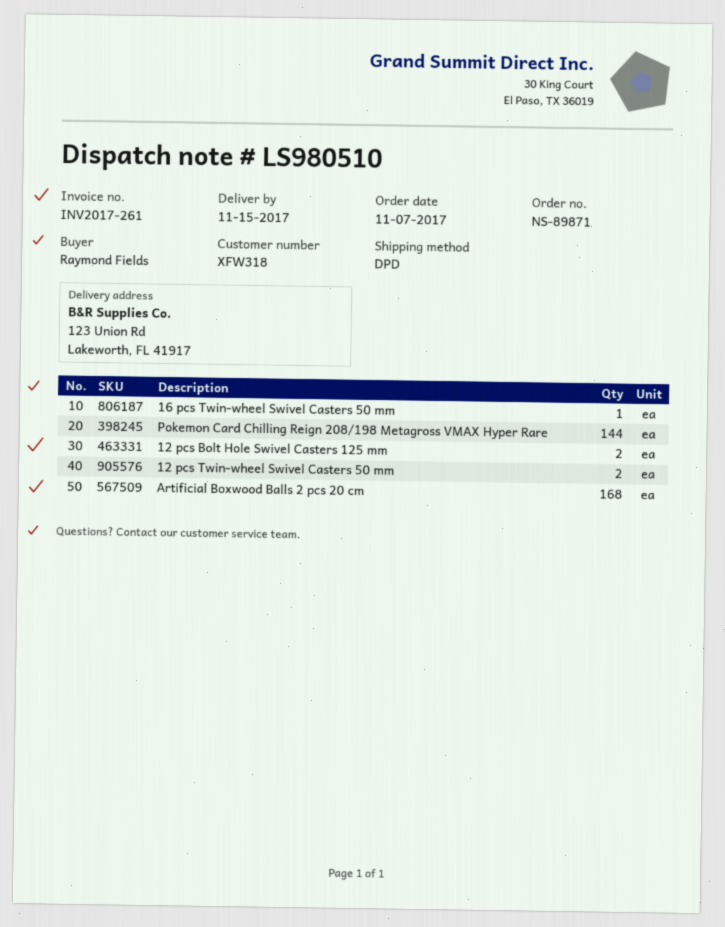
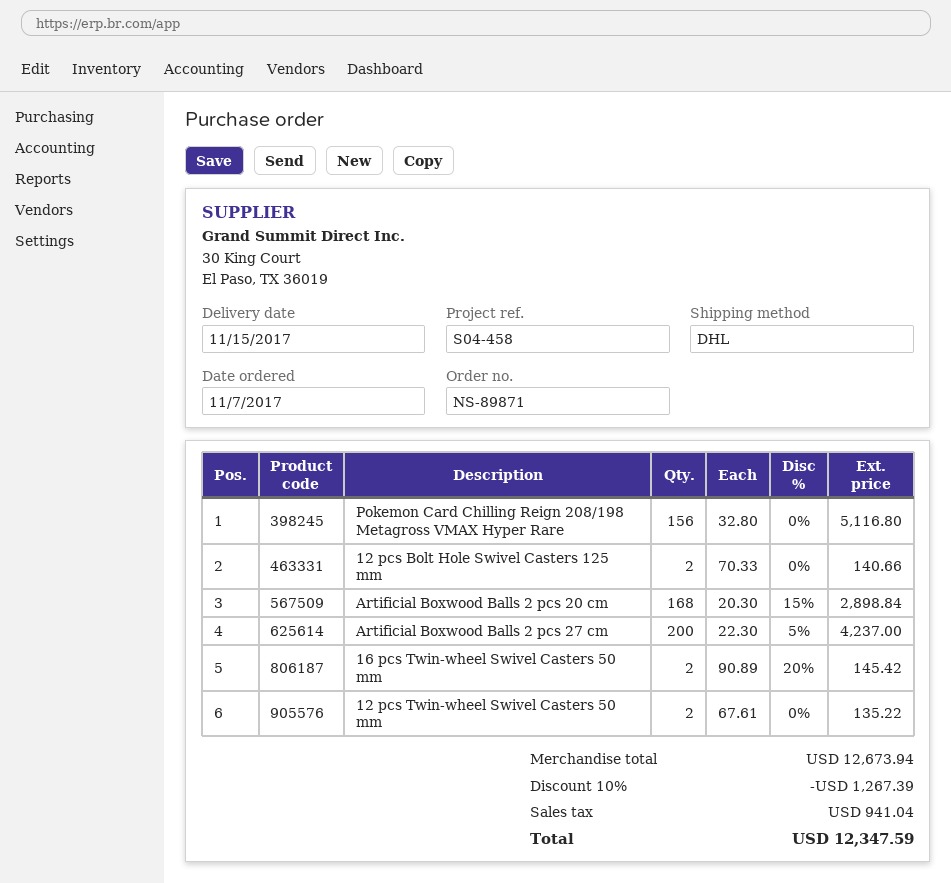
shipping method: DPD -> DHL
16 pcs Twin-wheel Swivel Casters 50 mm: 1 -> 2
Pokemon Card Chilling Reign 208/198 Metagross VMAX Hyper Rare: 144 -> 156
Artificial Boxwood Balls 2 pcs 27 cm: none -> 200

